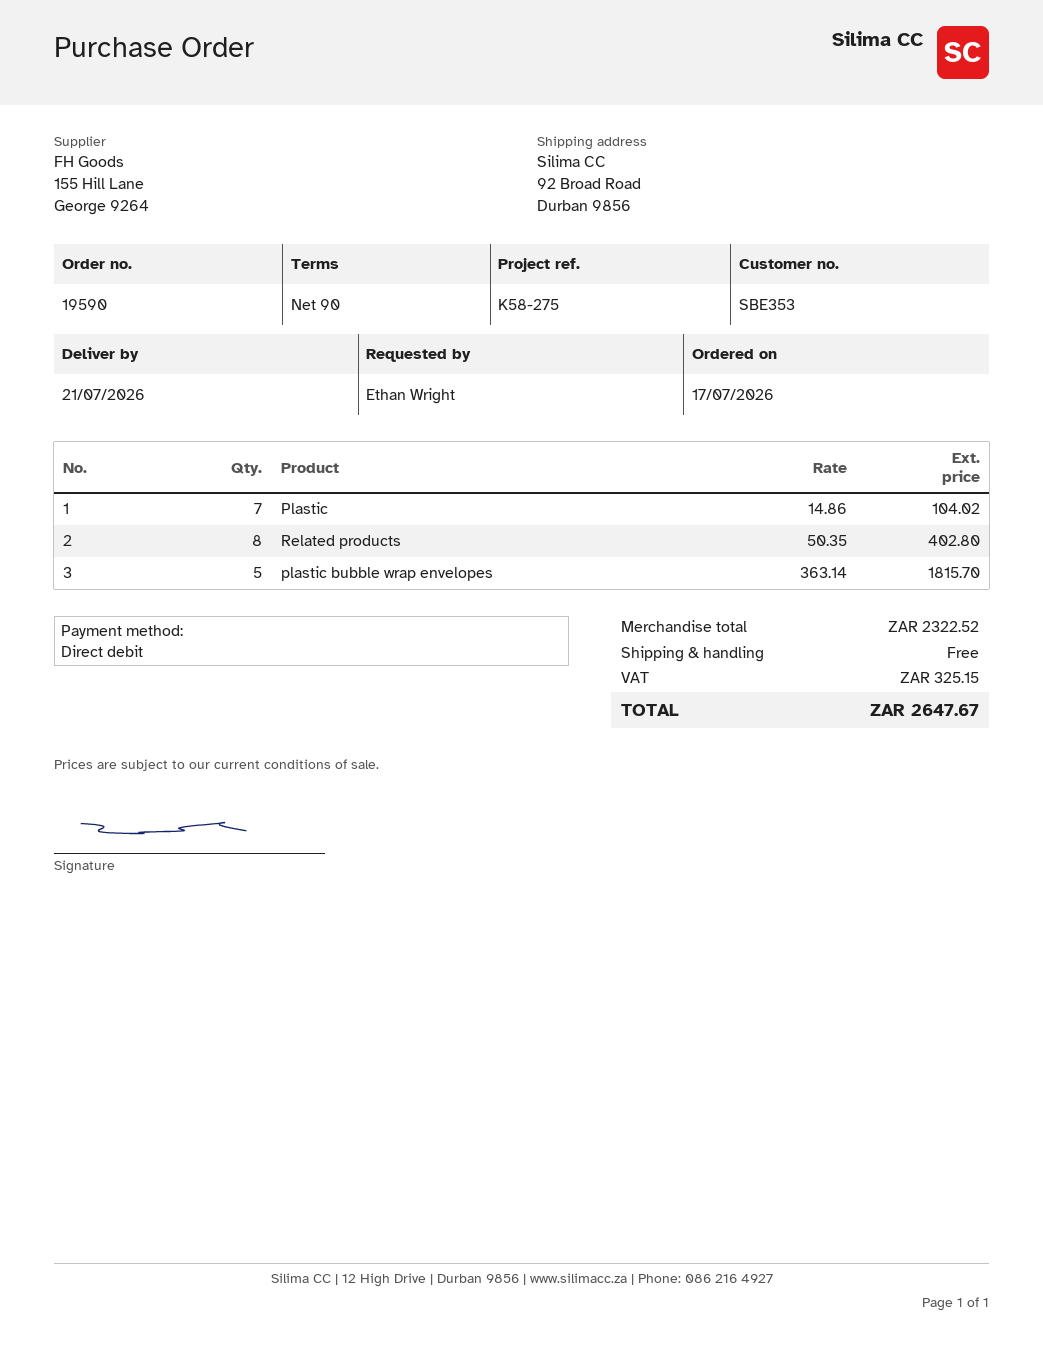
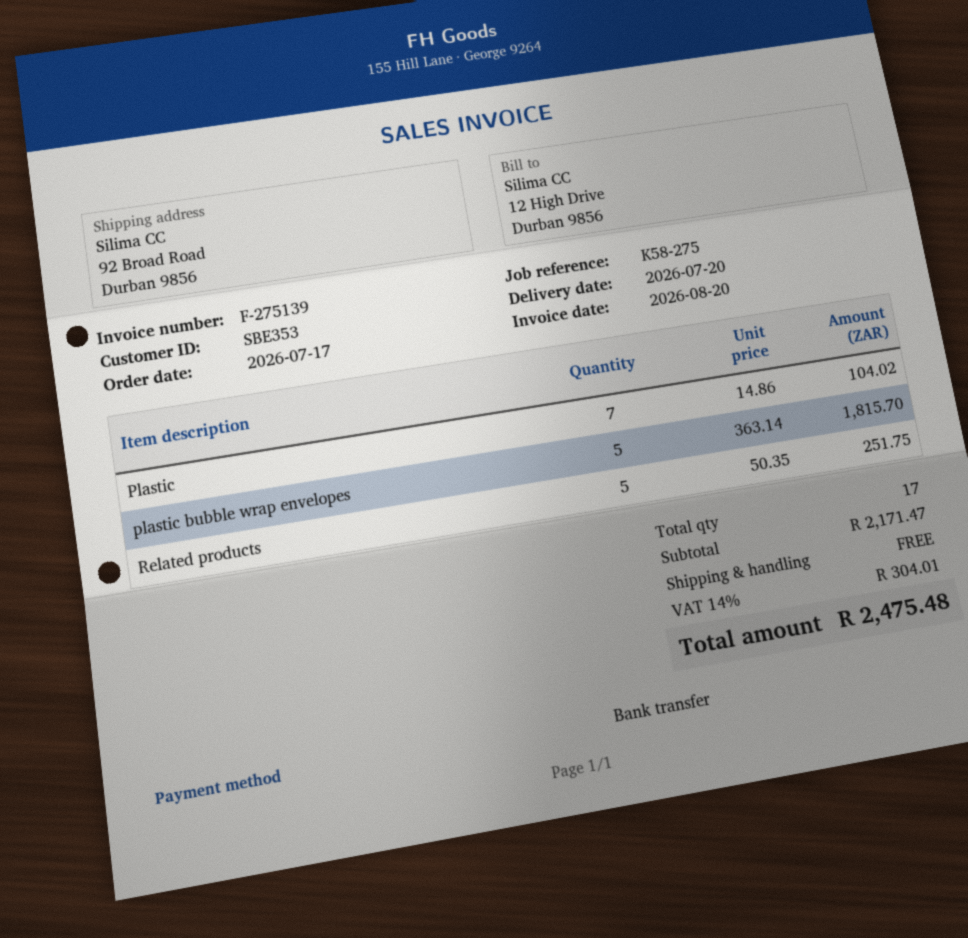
delivery date: 2026-07-21 -> 2026-07-20
payment method: direct debit -> bank transfer
Related products: 8 x 50.35 = 402.80 -> 5 x 50.35 = 251.75
subtotal: 2322.52 -> 2171.47
tax: 325.15 -> 304.01
total: 2647.67 -> 2475.48

